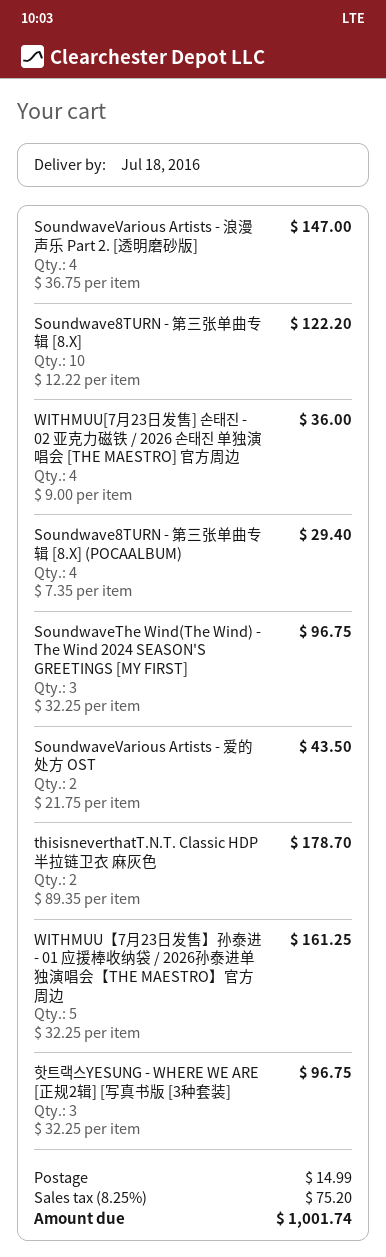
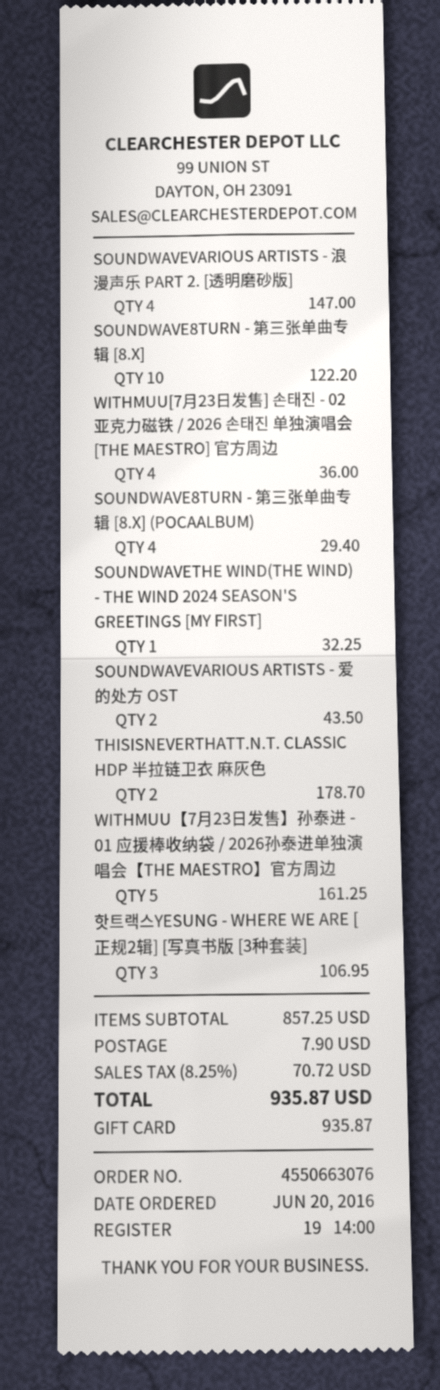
SoundwaveThe Wind(The Wind) - The Wind 2024 SEASON'S GREETINGS [MY FIRST]: 3 for 96.75 -> 1 for 32.25
핫트랙스YESUNG - WHERE WE ARE [正规2辑] [写真书版 [3种套装]: 3 for 96.75 -> 3 for 106.95
shipping: 14.99 -> 7.90
tax: 8.25% = 75.20 -> 8.25% = 70.72
total: 1001.74 -> 935.87

